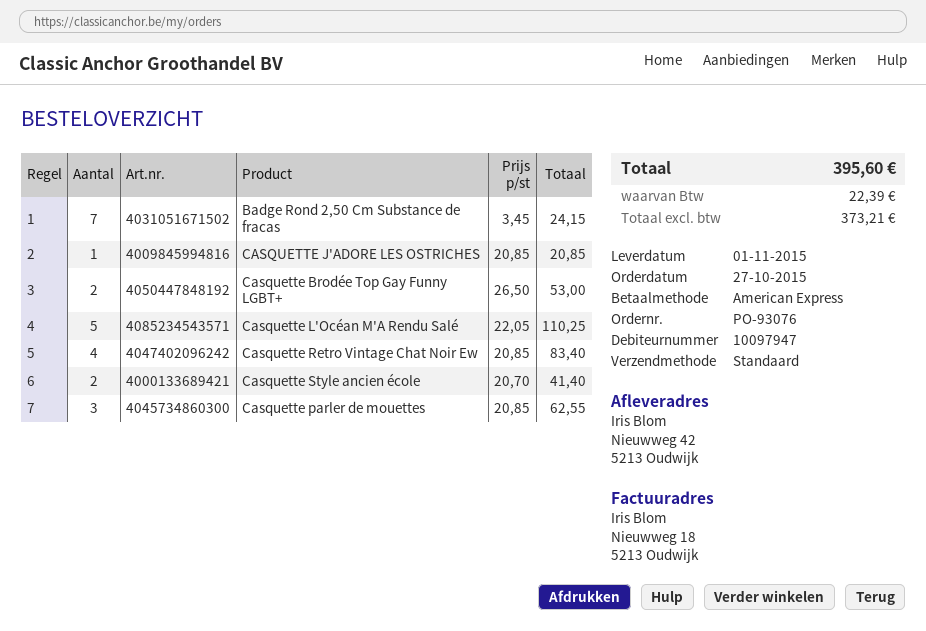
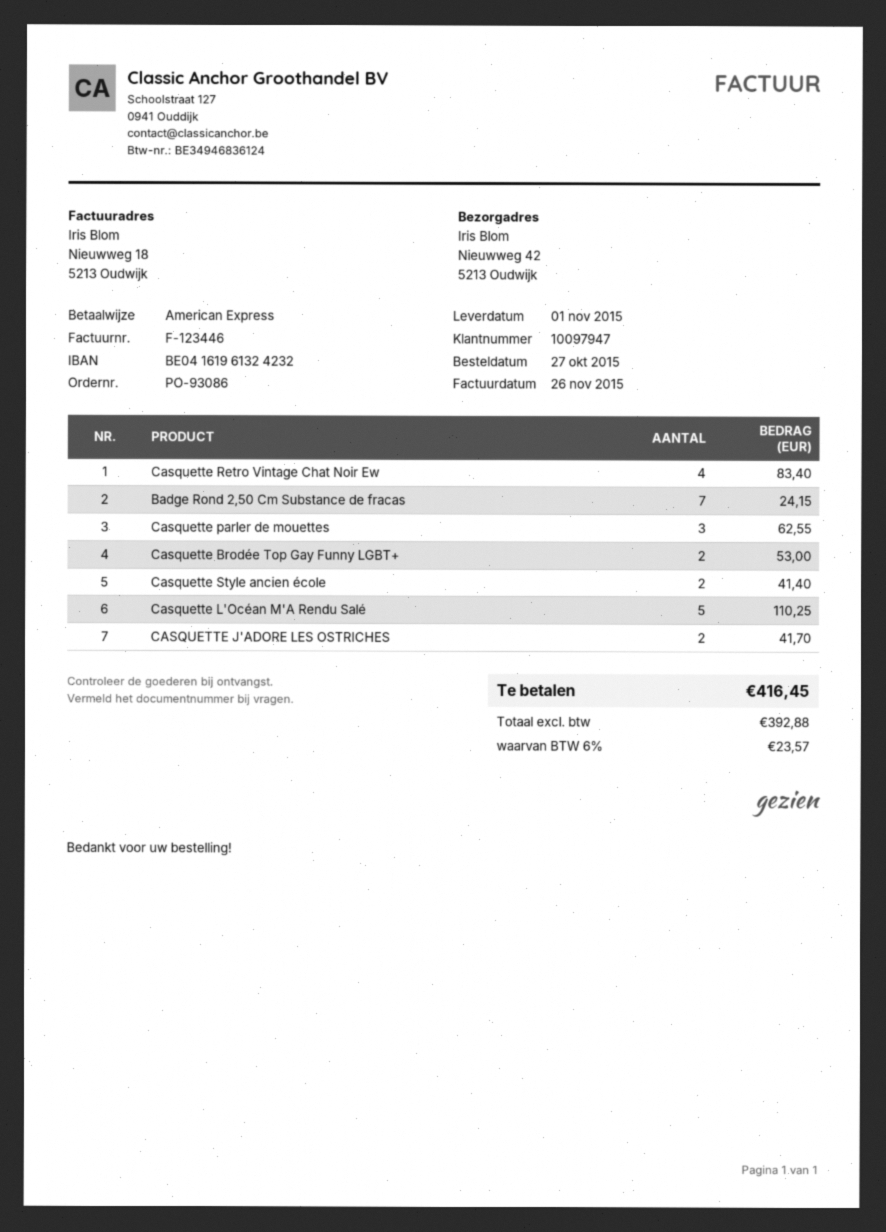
order number: PO-93076 -> PO-93086
CASQUETTE J'ADORE LES OSTRICHES: 1 for 20.85 -> 2 for 41.70
net: 373.21 -> 392.88
tax: 22.39 -> 23.57
total: 395.60 -> 416.45

